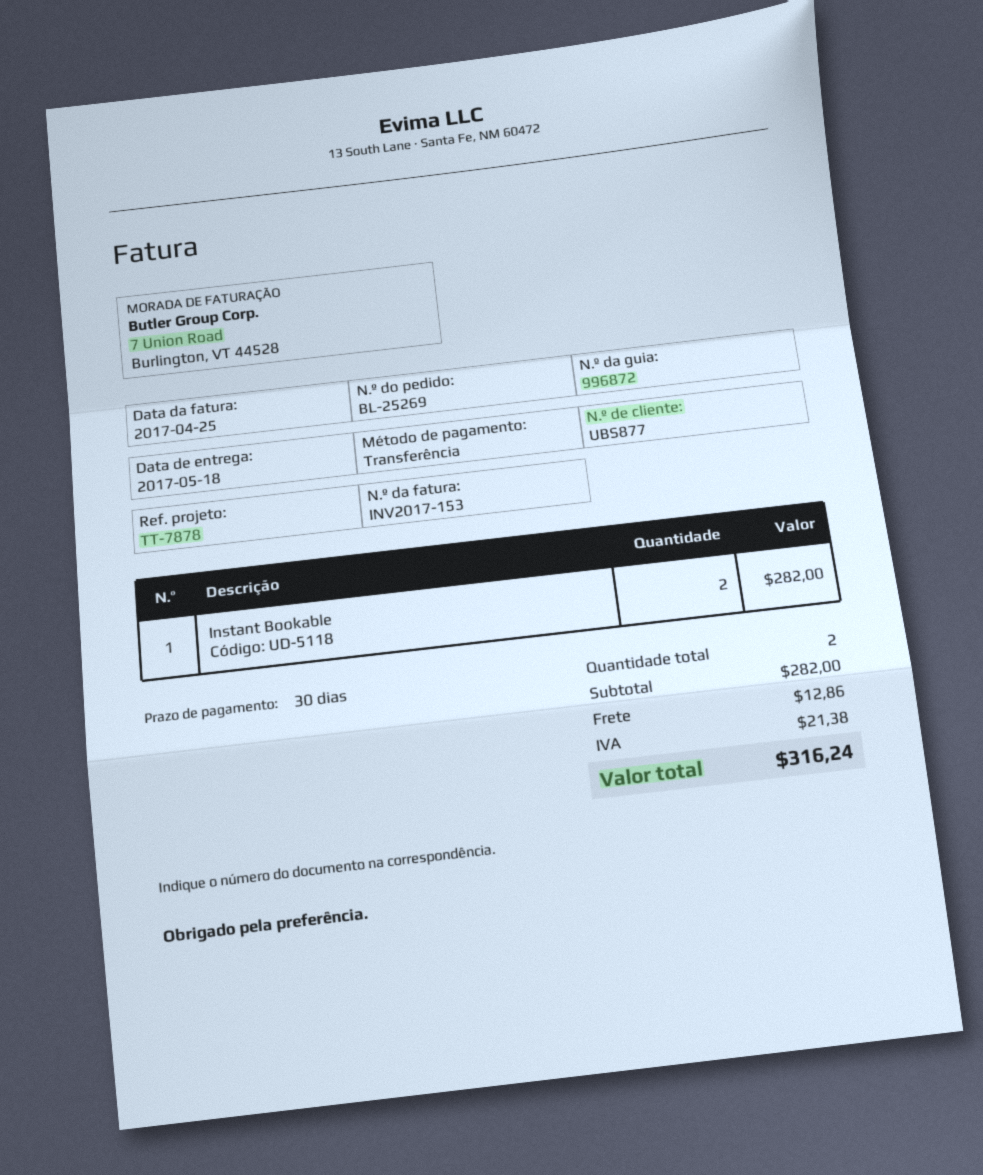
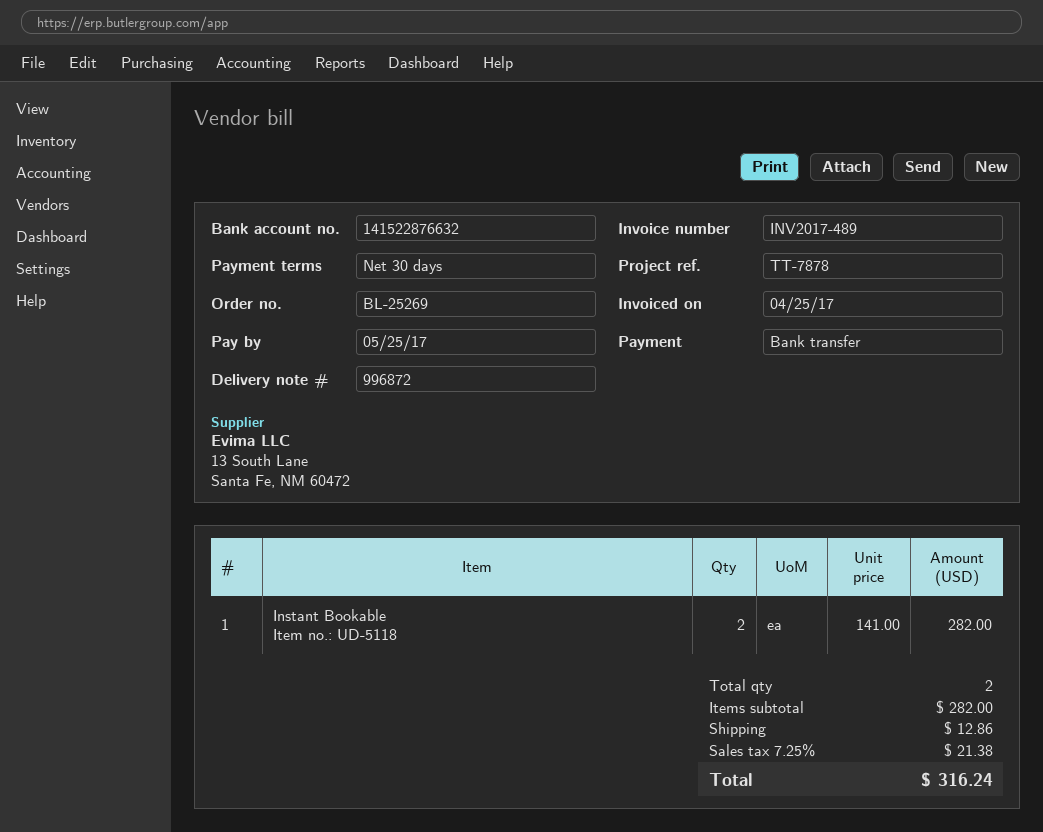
invoice number: INV2017-153 -> INV2017-489

